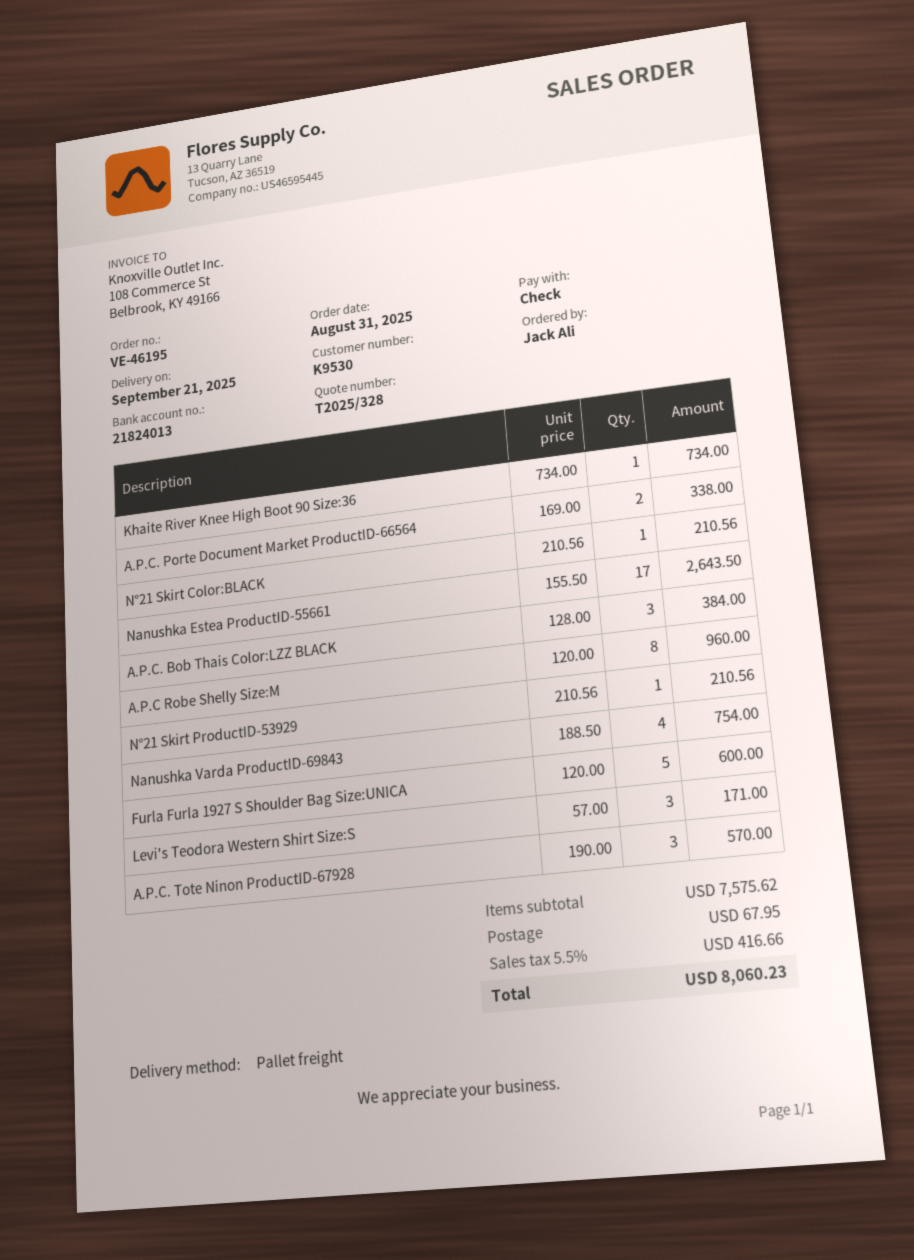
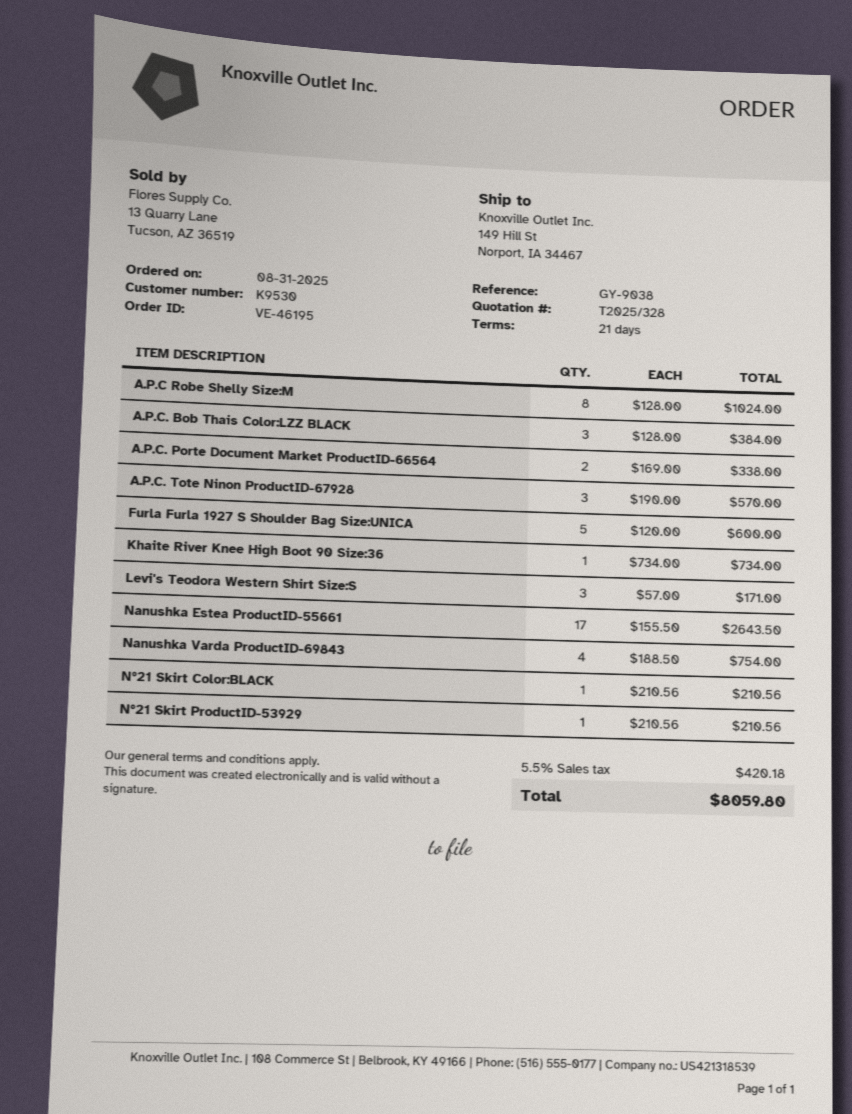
A.P.C Robe Shelly Size:M: 8 x 120.00 = 960.00 -> 8 x 128.00 = 1024.00
shipping: 67.95 -> none
tax: 5.5% = 416.66 -> 5.5% = 420.18
total: 8060.23 -> 8059.80

